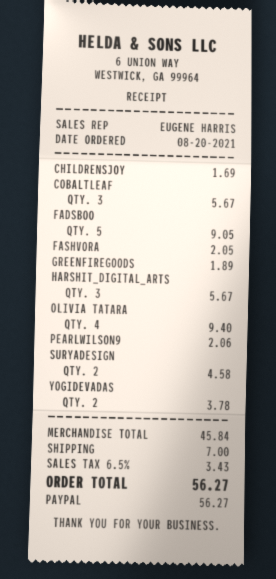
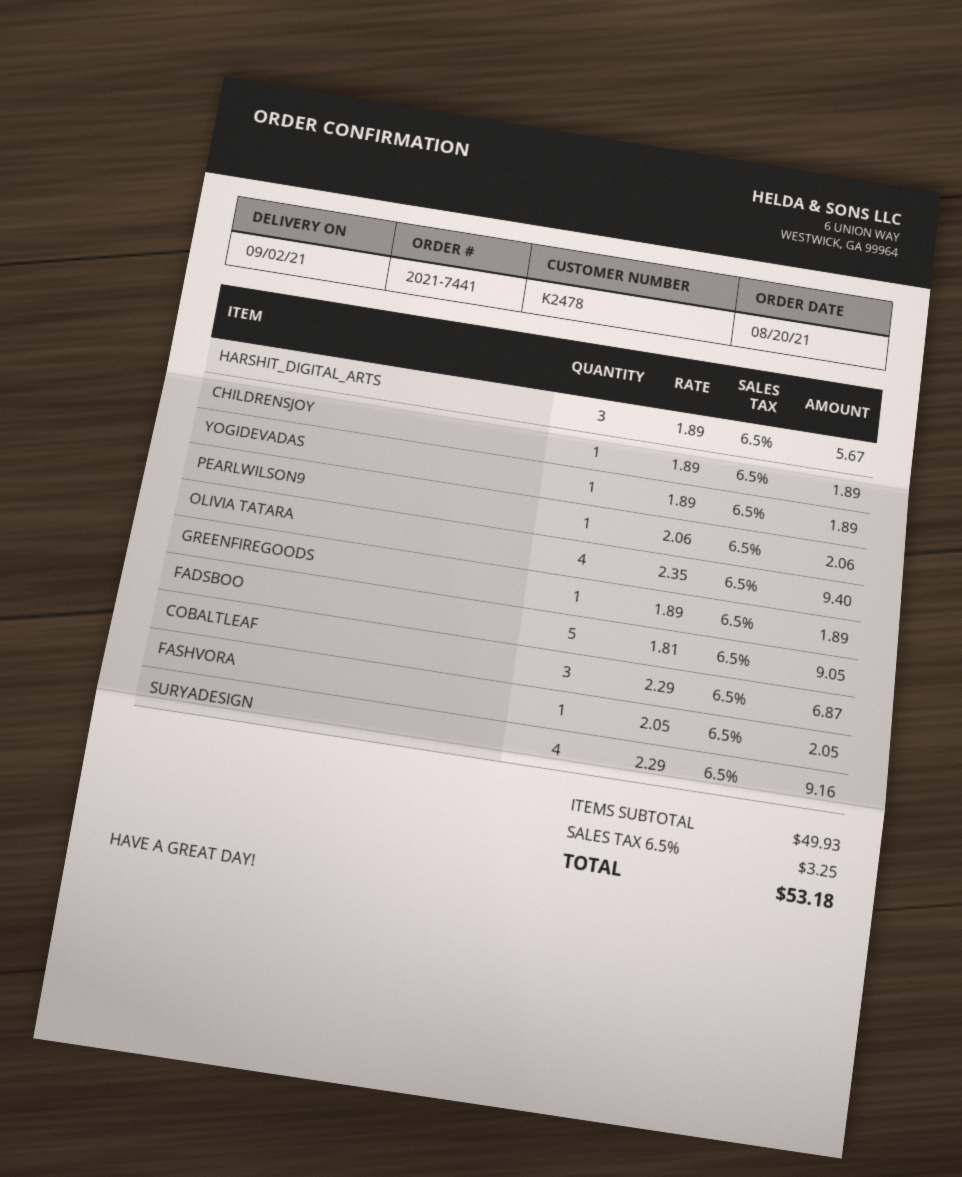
CHILDRENSJOY: 1 for 1.69 -> 1 for 1.89
COBALTLEAF: 3 for 5.67 -> 3 for 6.87
SURYADESIGN: 2 for 4.58 -> 4 for 9.16
YOGIDEVADAS: 2 for 3.78 -> 1 for 1.89
subtotal: 45.84 -> 49.93
shipping: 7.00 -> none
tax: 6.5% = 3.43 -> 6.5% = 3.25
total: 56.27 -> 53.18

